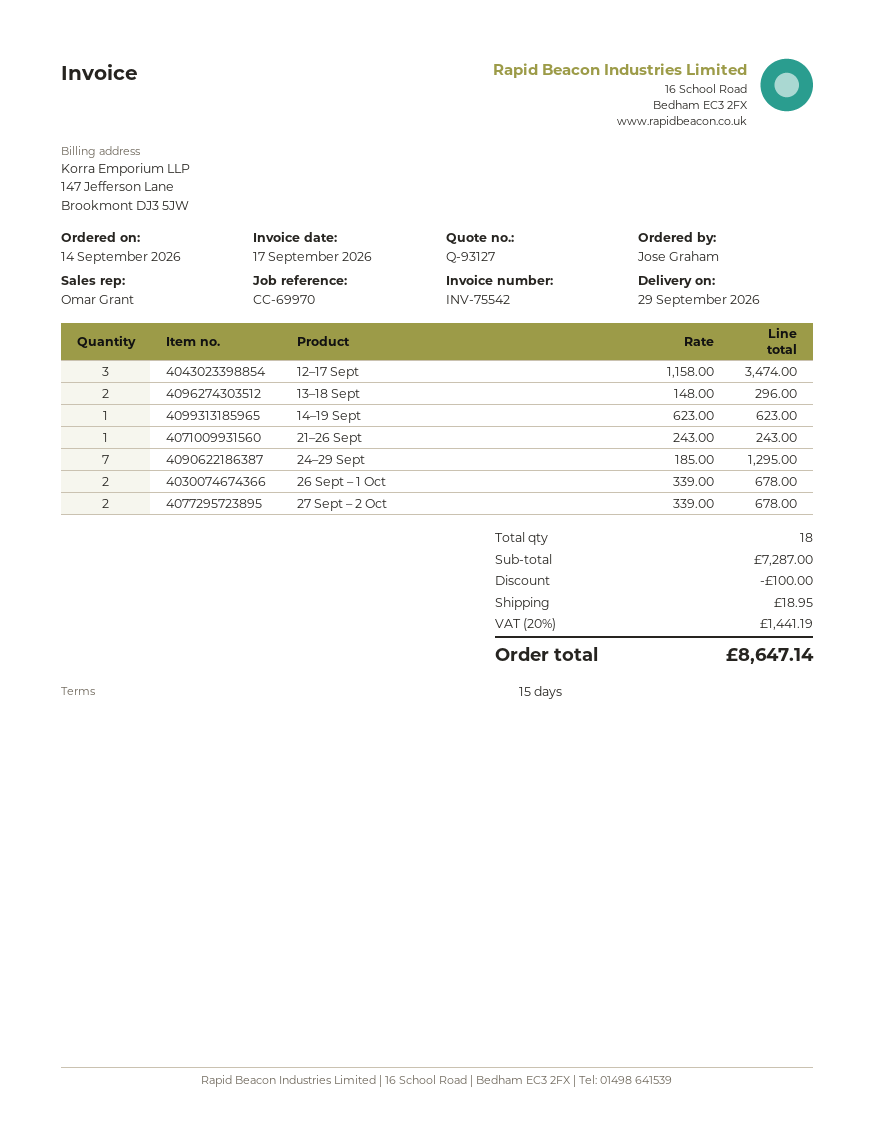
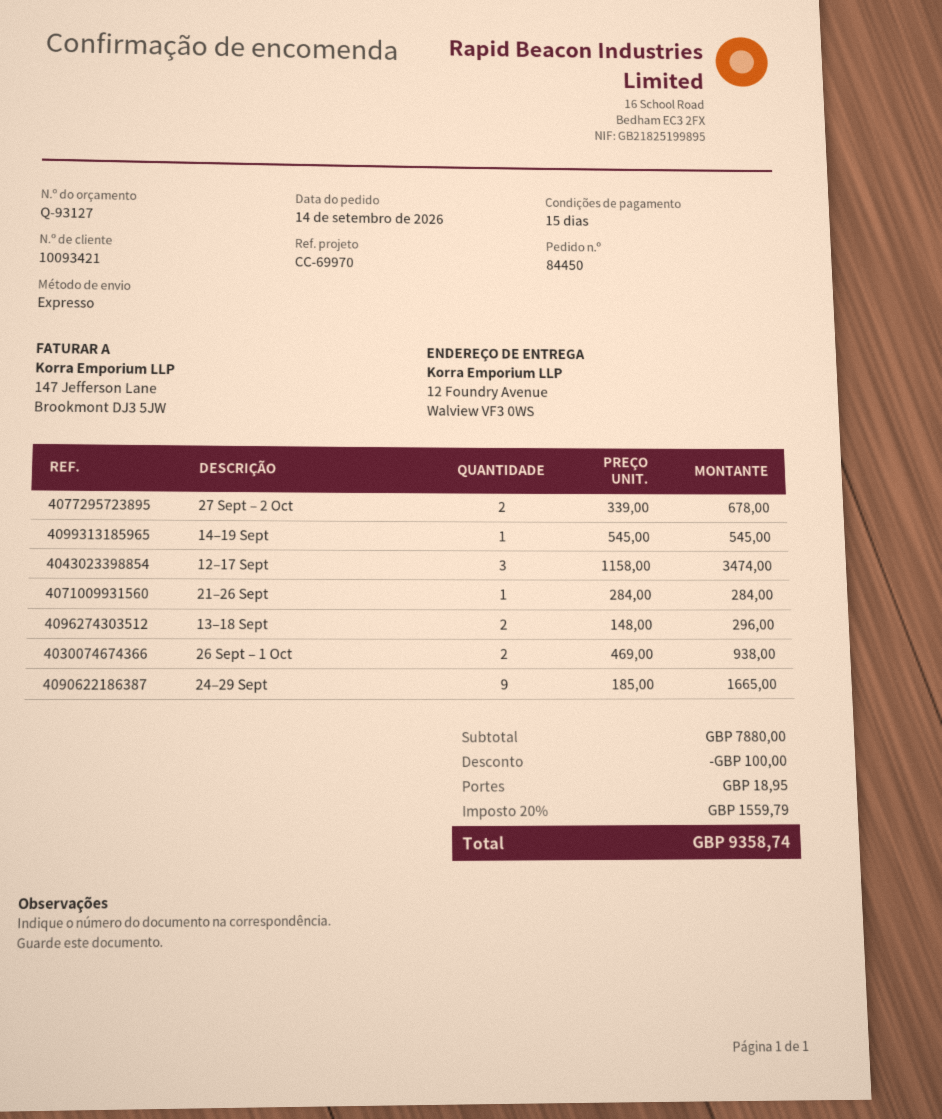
14–19 Sept: 1 x 623.00 = 623.00 -> 1 x 545.00 = 545.00
21–26 Sept: 1 x 243.00 = 243.00 -> 1 x 284.00 = 284.00
24–29 Sept: 7 x 185.00 = 1295.00 -> 9 x 185.00 = 1665.00
26 Sept – 1 Oct: 2 x 339.00 = 678.00 -> 2 x 469.00 = 938.00
subtotal: 7287.00 -> 7880.00
tax: 20% = 1441.19 -> 20% = 1559.79
total: 8647.14 -> 9358.74

